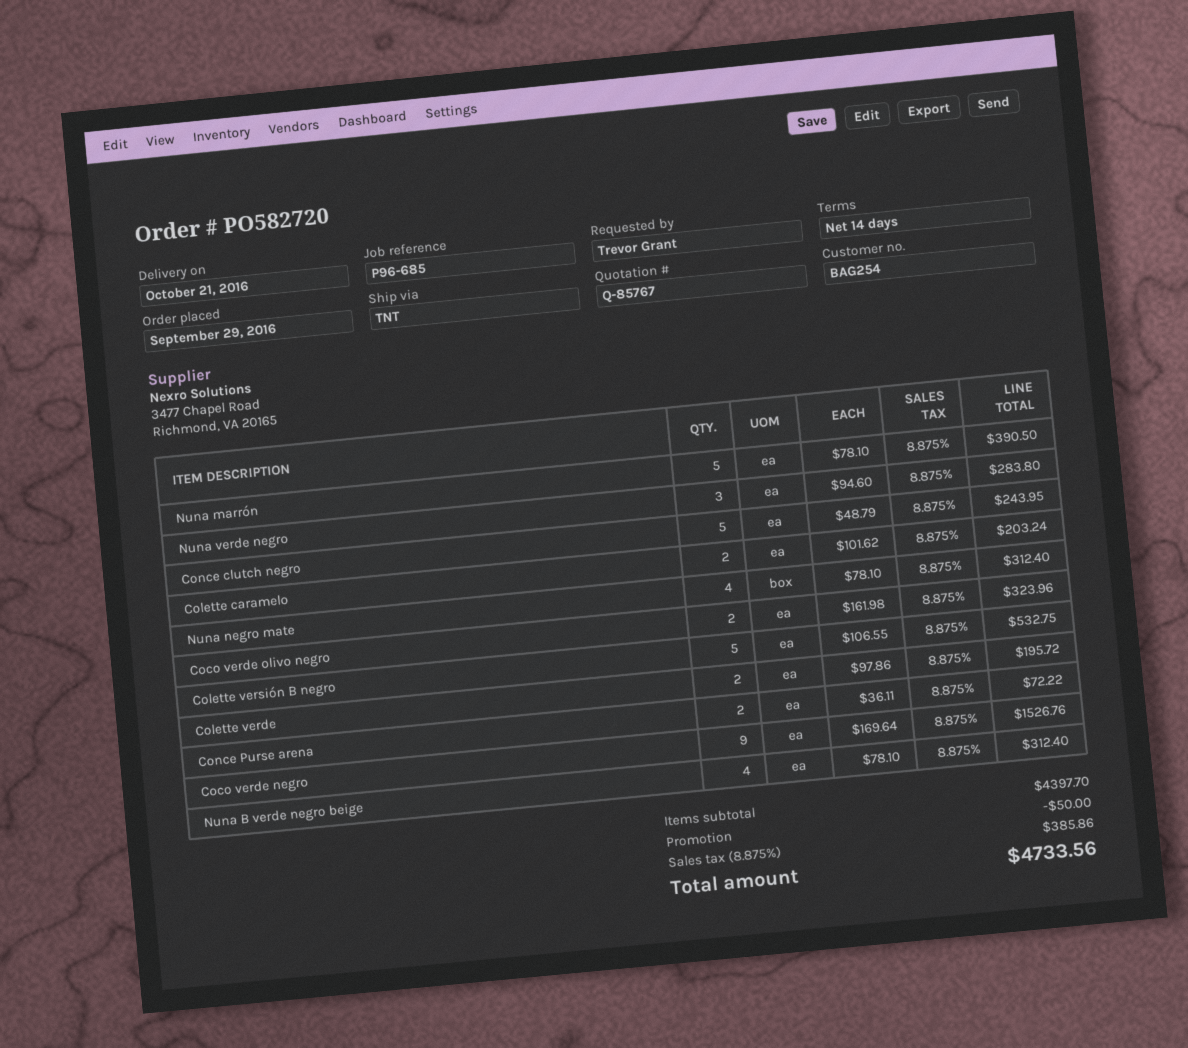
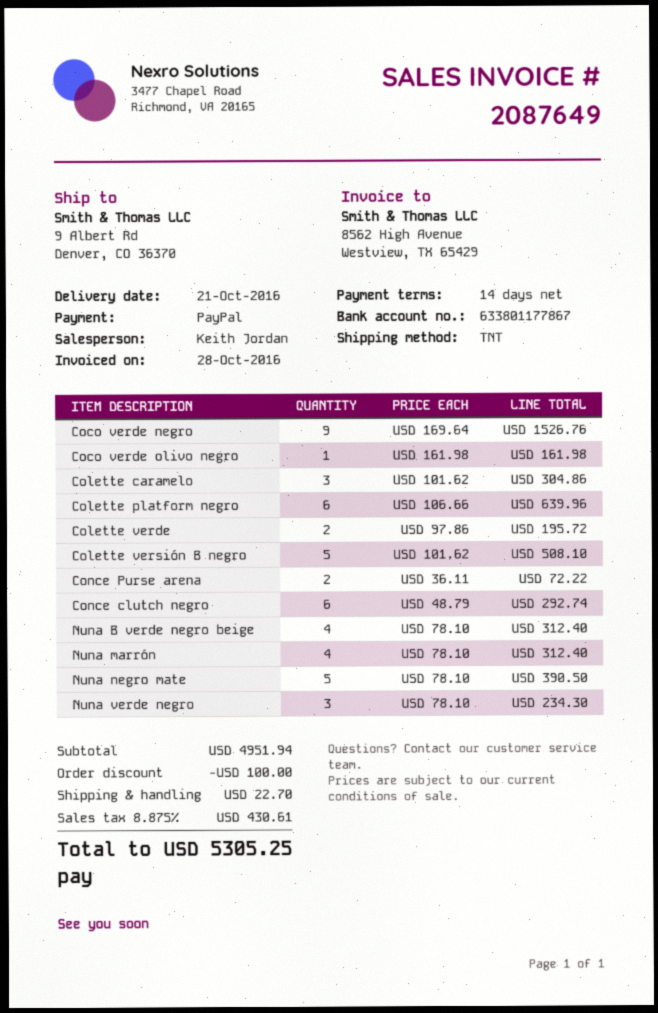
Nuna marrón: 5 x 78.10 = 390.50 -> 4 x 78.10 = 312.40
Nuna verde negro: 3 x 94.60 = 283.80 -> 3 x 78.10 = 234.30
Conce clutch negro: 5 x 48.79 = 243.95 -> 6 x 48.79 = 292.74
Colette caramelo: 2 x 101.62 = 203.24 -> 3 x 101.62 = 304.86
Nuna negro mate: 4 x 78.10 = 312.40 -> 5 x 78.10 = 390.50
Coco verde olivo negro: 2 x 161.98 = 323.96 -> 1 x 161.98 = 161.98
Colette versión B negro: 5 x 106.55 = 532.75 -> 5 x 101.62 = 508.10
Colette platform negro: none -> 6 x 106.66 = 639.96
subtotal: 4397.70 -> 4951.94
discount: 50.00 -> 100.00
shipping: none -> 22.70
tax: 8.875% = 385.86 -> 8.875% = 430.61
total: 4733.56 -> 5305.25

